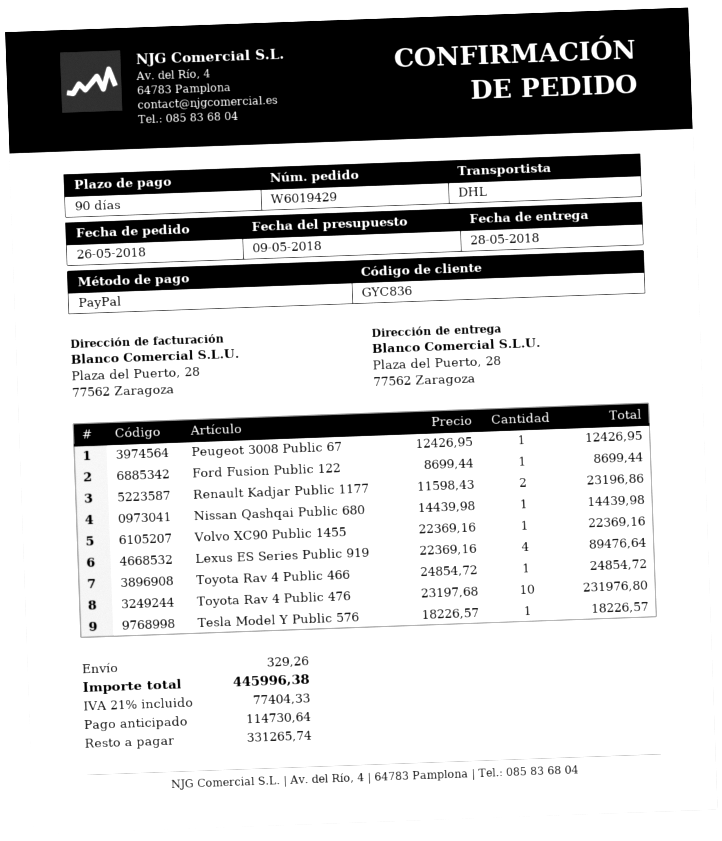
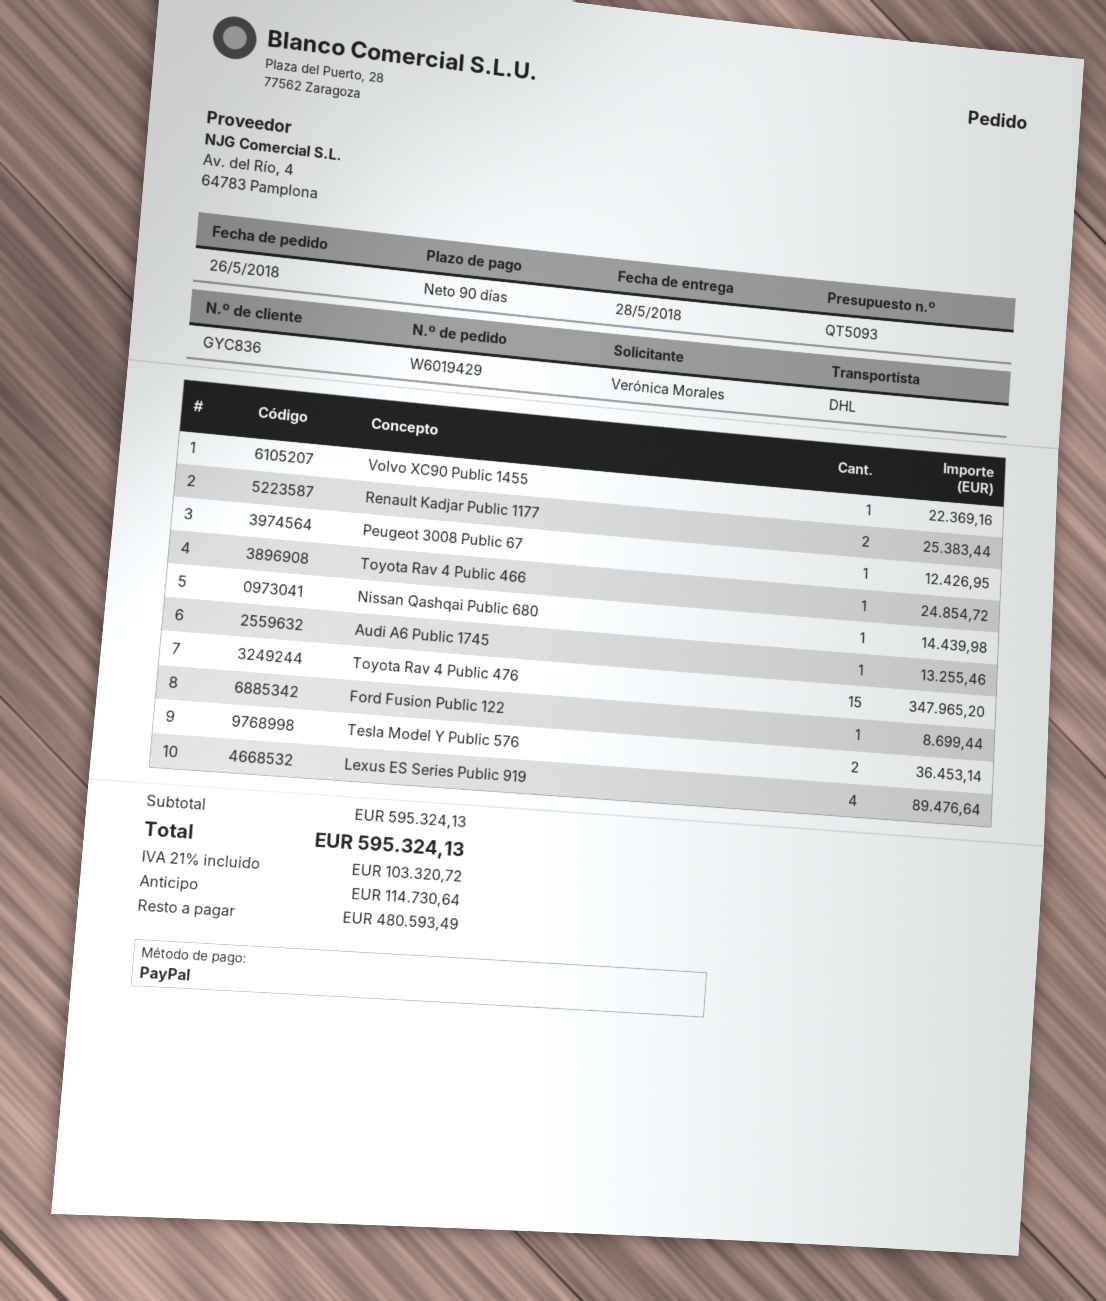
Renault Kadjar Public 1177: 2 for 23196.86 -> 2 for 25383.44
Toyota Rav 4 Public 476: 10 for 231976.80 -> 15 for 347965.20
Tesla Model Y Public 576: 1 for 18226.57 -> 2 for 36453.14
Audi A6 Public 1745: none -> 1 for 13255.46
shipping: 329.26 -> none
tax: 21% = 77404.33 -> 21% = 103320.72
total: 445996.38 -> 595324.13
balance: 331265.74 -> 480593.49

